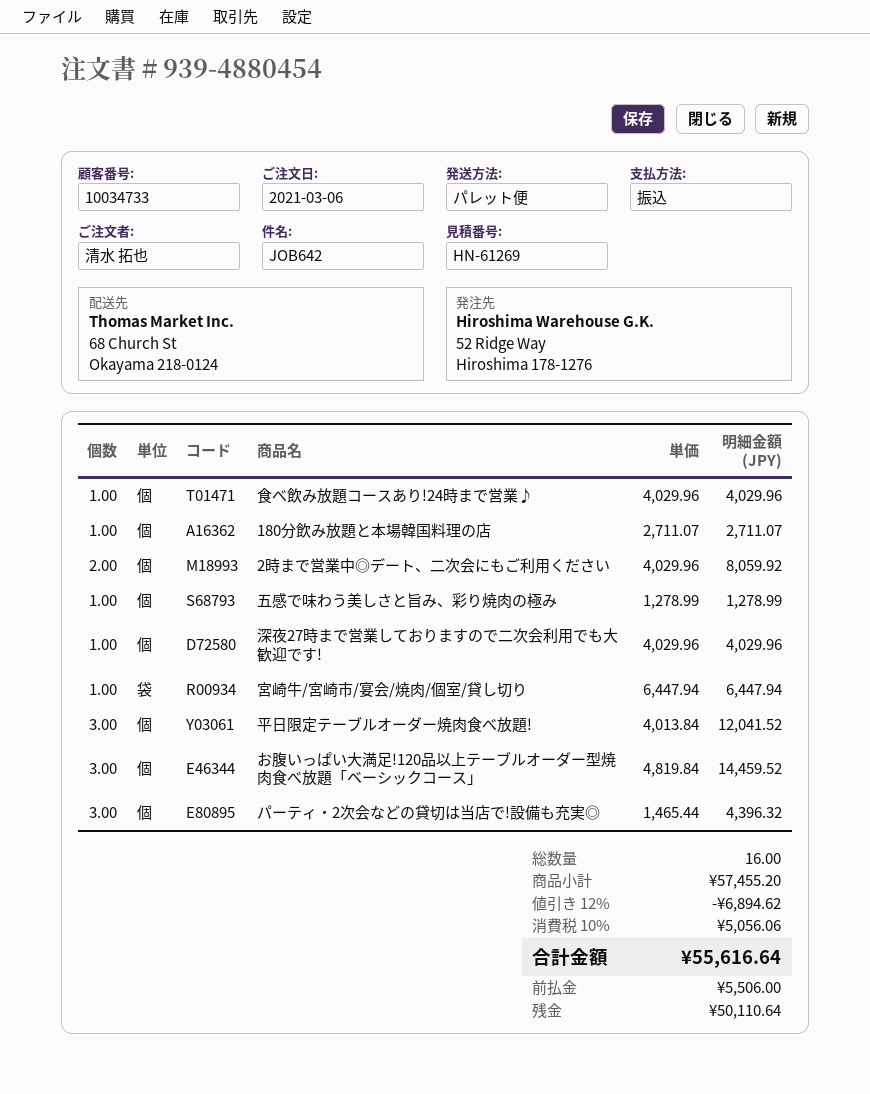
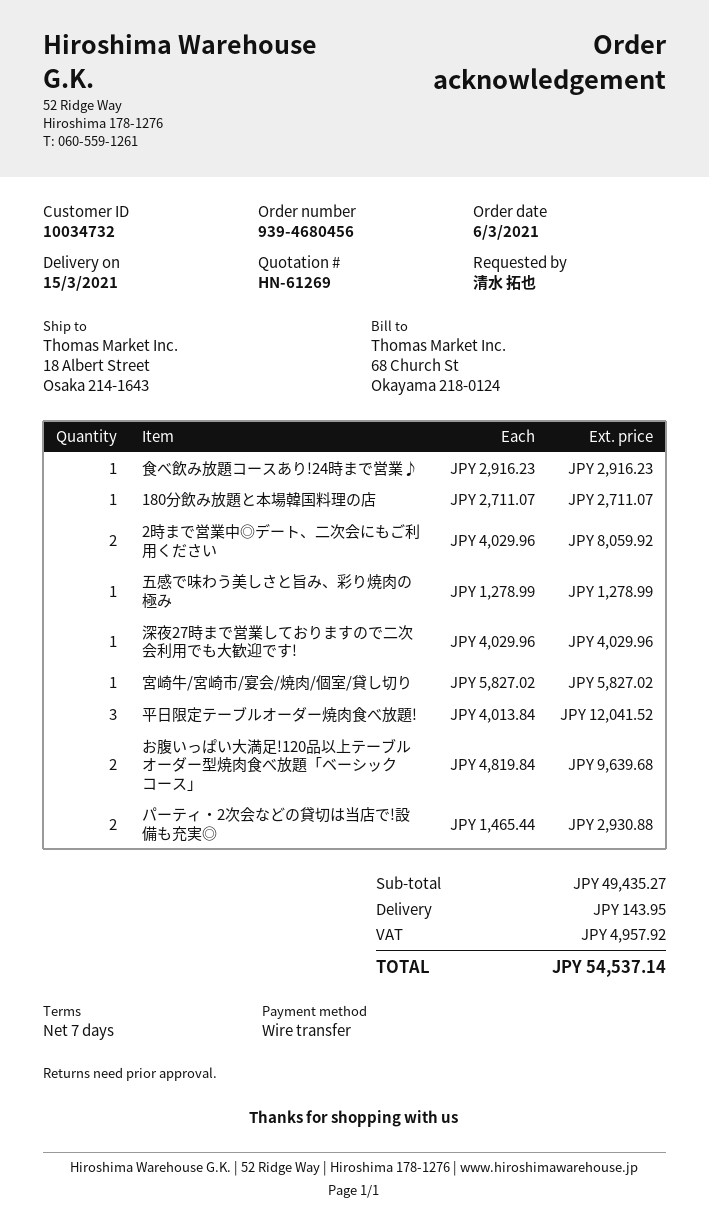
order number: 939-4880454 -> 939-4680456
customer number: 10034733 -> 10034732
ship to: 68 Church St, Okayama 218-0124 -> 18 Albert Street, Osaka 214-1643
食べ飲み放題コースあり!24時まで営業♪: 1 x 4029.96 = 4029.96 -> 1 x 2916.23 = 2916.23
宮崎牛/宮崎市/宴会/焼肉/個室/貸し切り: 1 x 6447.94 = 6447.94 -> 1 x 5827.02 = 5827.02
お腹いっぱい大満足!120品以上テーブルオーダー型焼肉食べ放題「ベーシックコース」: 3 x 4819.84 = 14459.52 -> 2 x 4819.84 = 9639.68
パーティ・2次会などの貸切は当店で!設備も充実◎: 3 x 1465.44 = 4396.32 -> 2 x 1465.44 = 2930.88
subtotal: 57455.20 -> 49435.27
discount: 12% = 6894.62 -> none
shipping: none -> 143.95
tax: 5056.06 -> 4957.92
total: 55616.64 -> 54537.14

